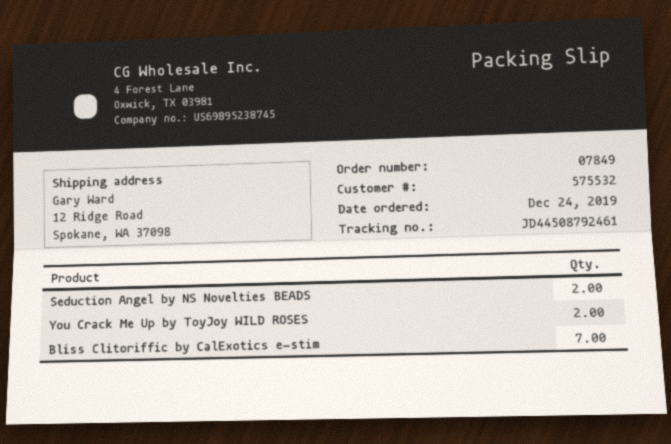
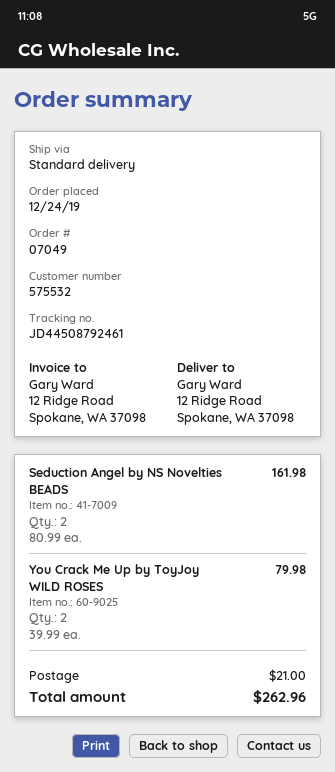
order number: 07849 -> 07049
Bliss Clitoriffic by CalExotics e-stim: 7 -> none

